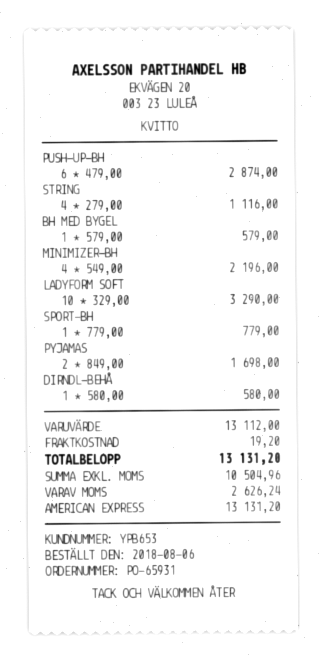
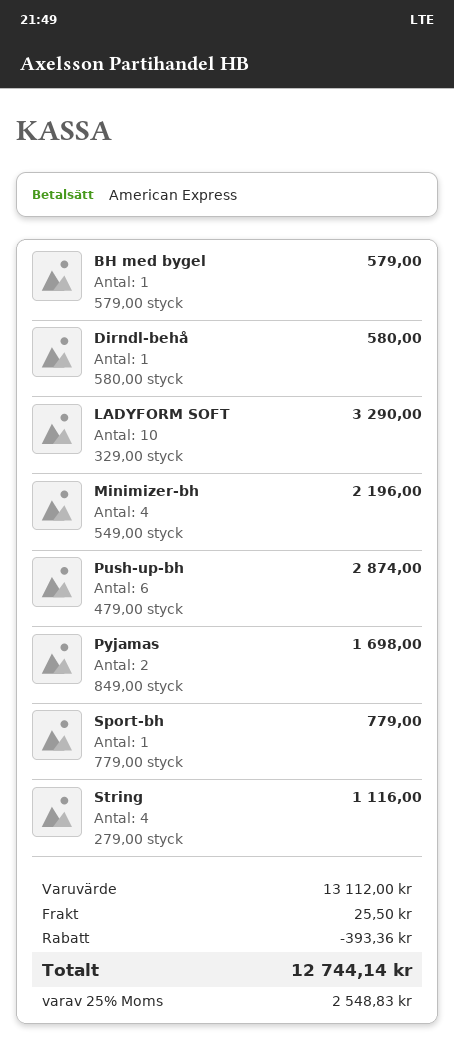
discount: none -> 393.36
shipping: 19.20 -> 25.50
tax: 2626.24 -> 2548.83
total: 13131.20 -> 12744.14

